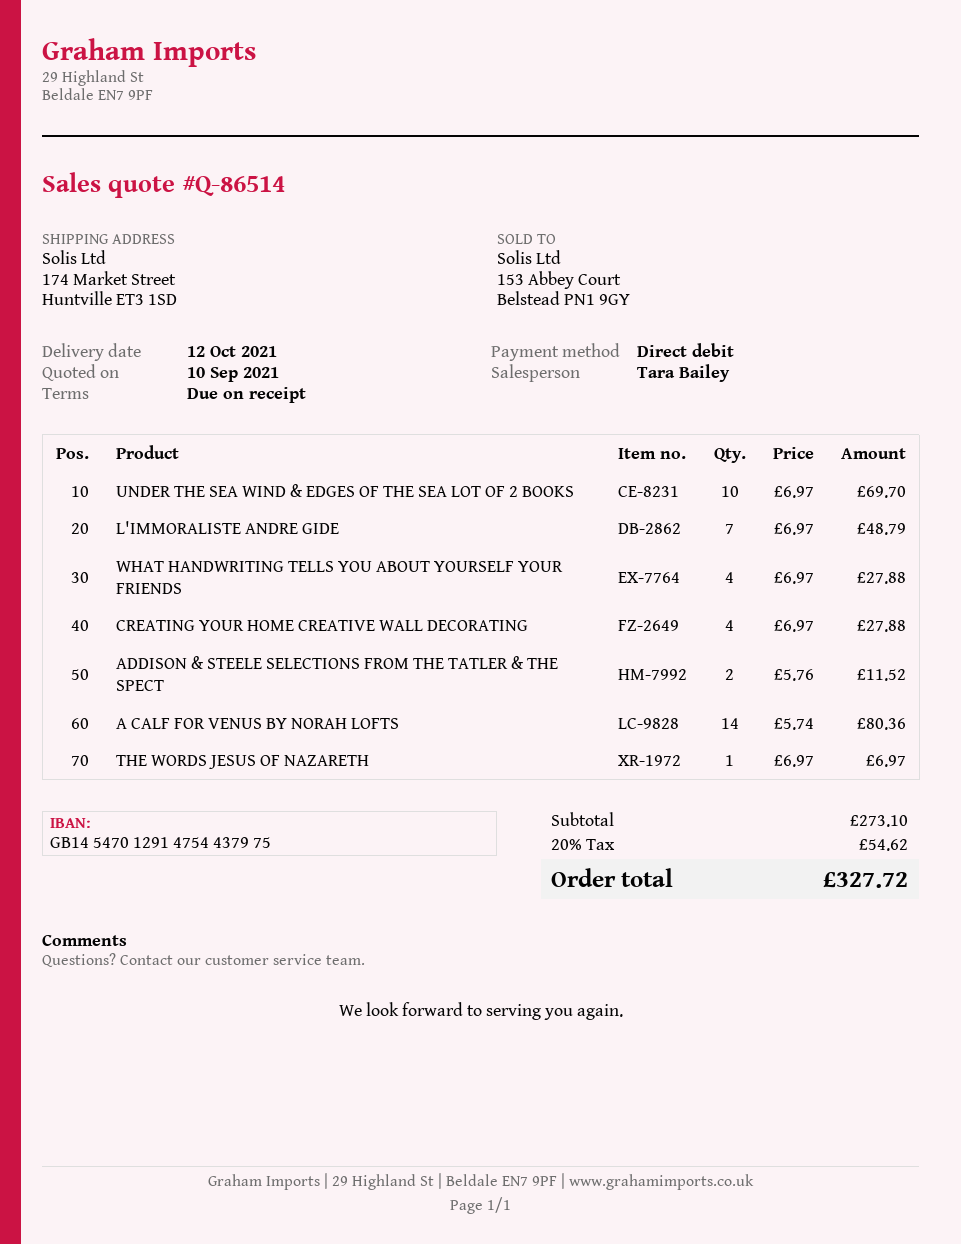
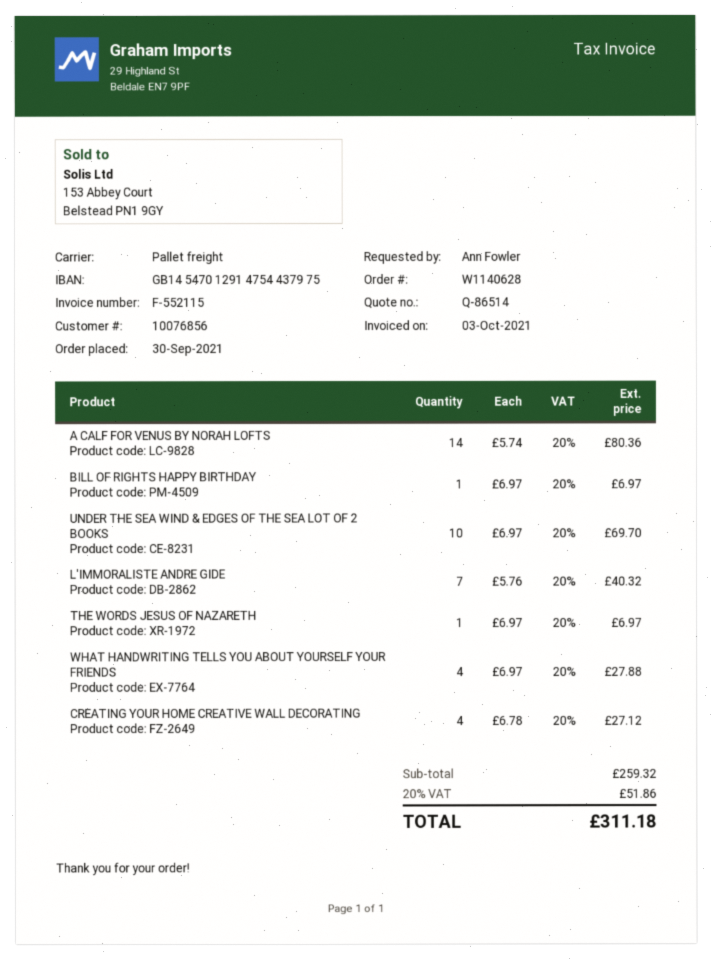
L'IMMORALISTE ANDRE GIDE: 7 x 6.97 = 48.79 -> 7 x 5.76 = 40.32
CREATING YOUR HOME CREATIVE WALL DECORATING: 4 x 6.97 = 27.88 -> 4 x 6.78 = 27.12
ADDISON & STEELE SELECTIONS FROM THE TATLER & THE SPECT: 2 x 5.76 = 11.52 -> none
BILL OF RIGHTS HAPPY BIRTHDAY: none -> 1 x 6.97 = 6.97
subtotal: 273.10 -> 259.32
tax: 20% = 54.62 -> 20% = 51.86
total: 327.72 -> 311.18

